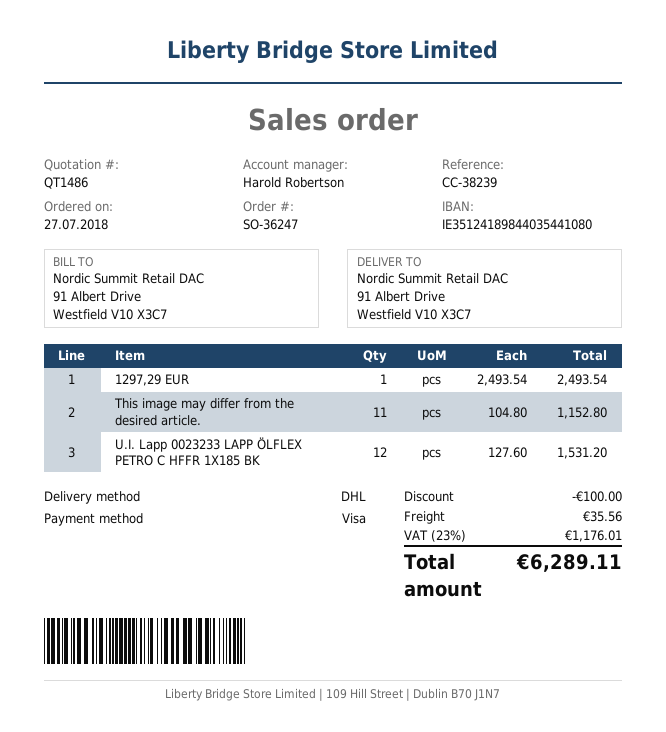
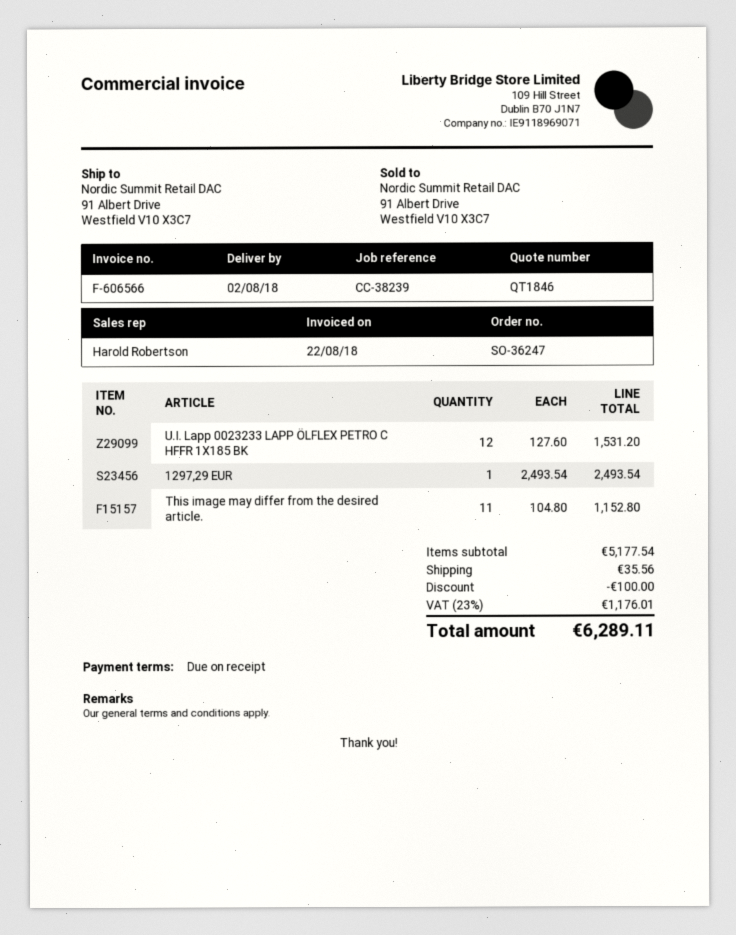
quote number: QT1486 -> QT1846

